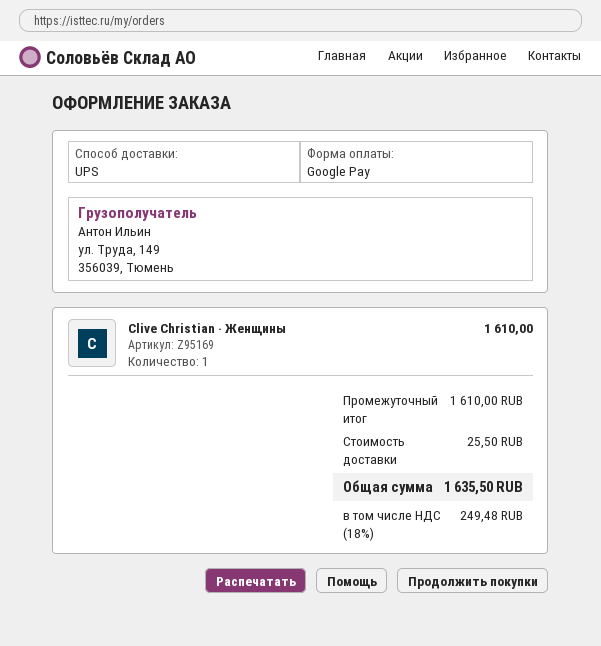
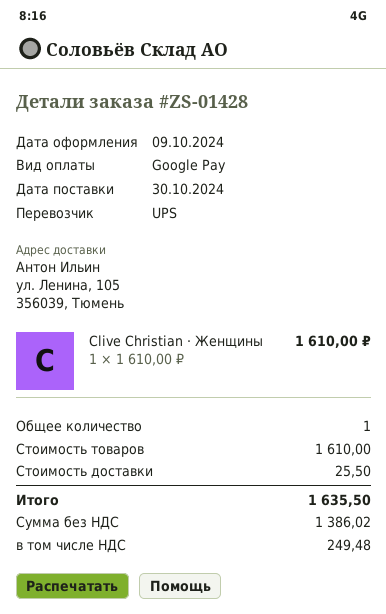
ship to: ул. Труда, 149, 356039, Тюмень -> ул. Ленина, 105, 356039, Тюмень

